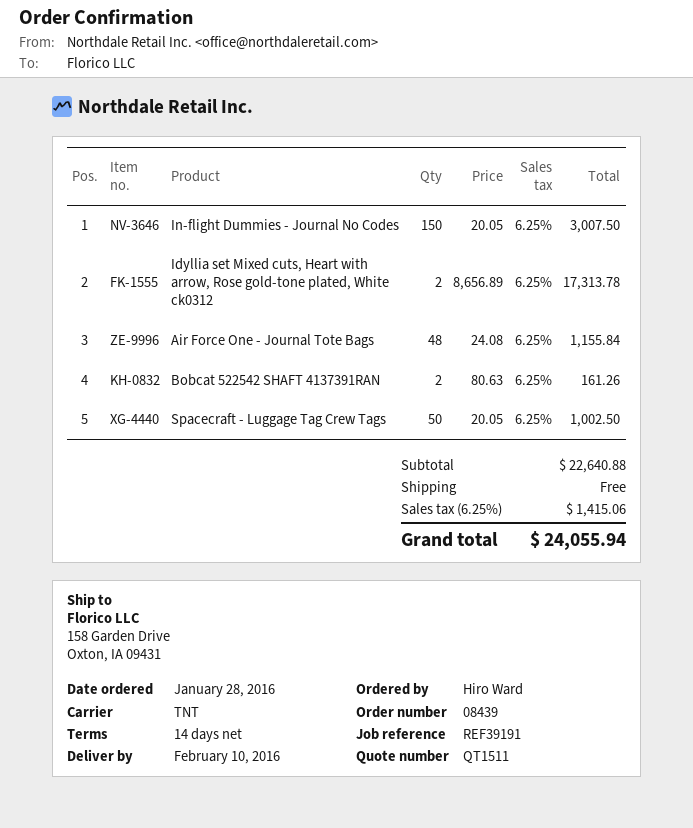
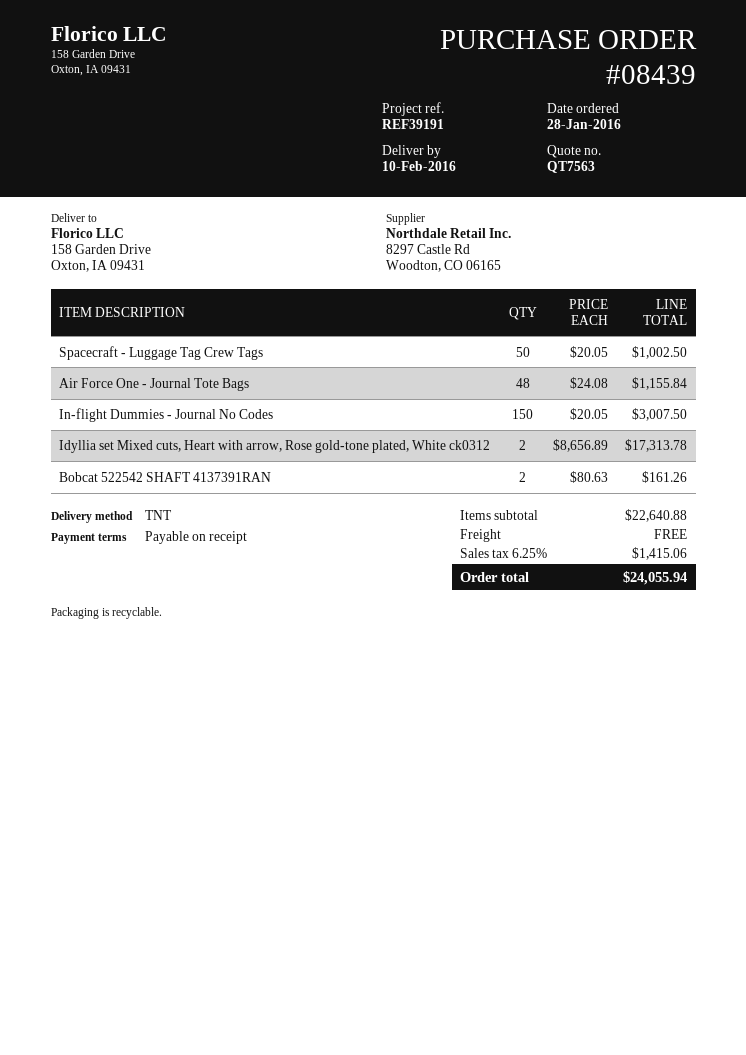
quote number: QT1511 -> QT7563
payment terms: 14 days -> on receipt

